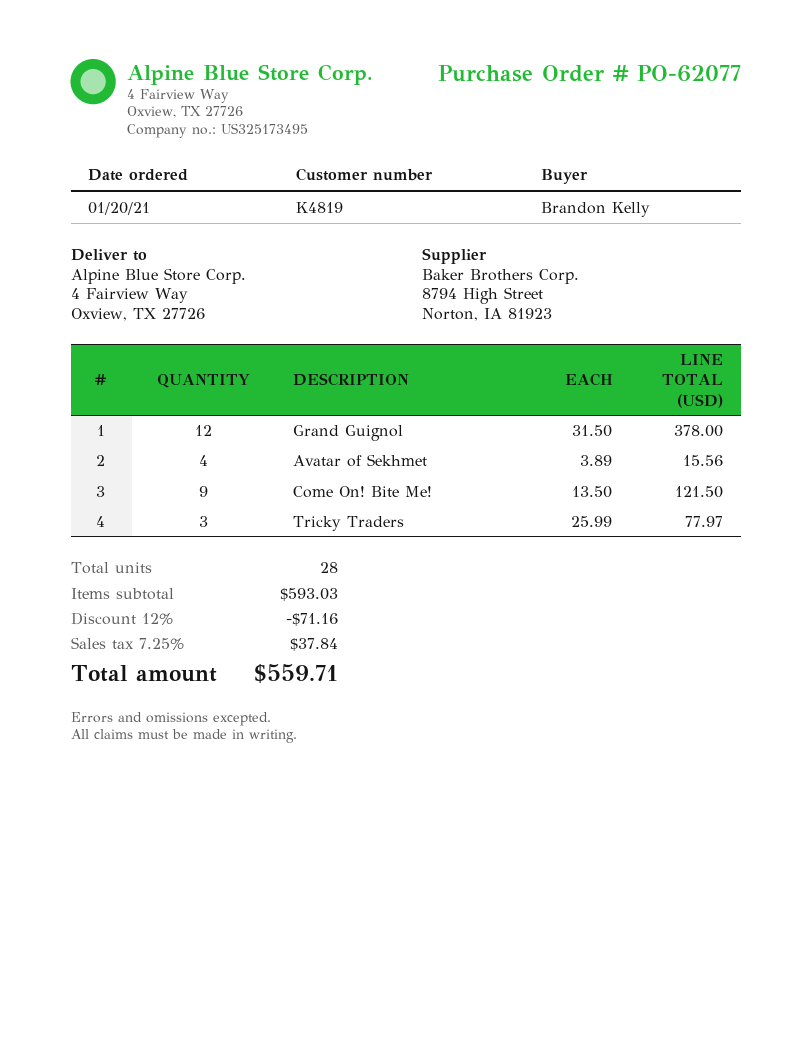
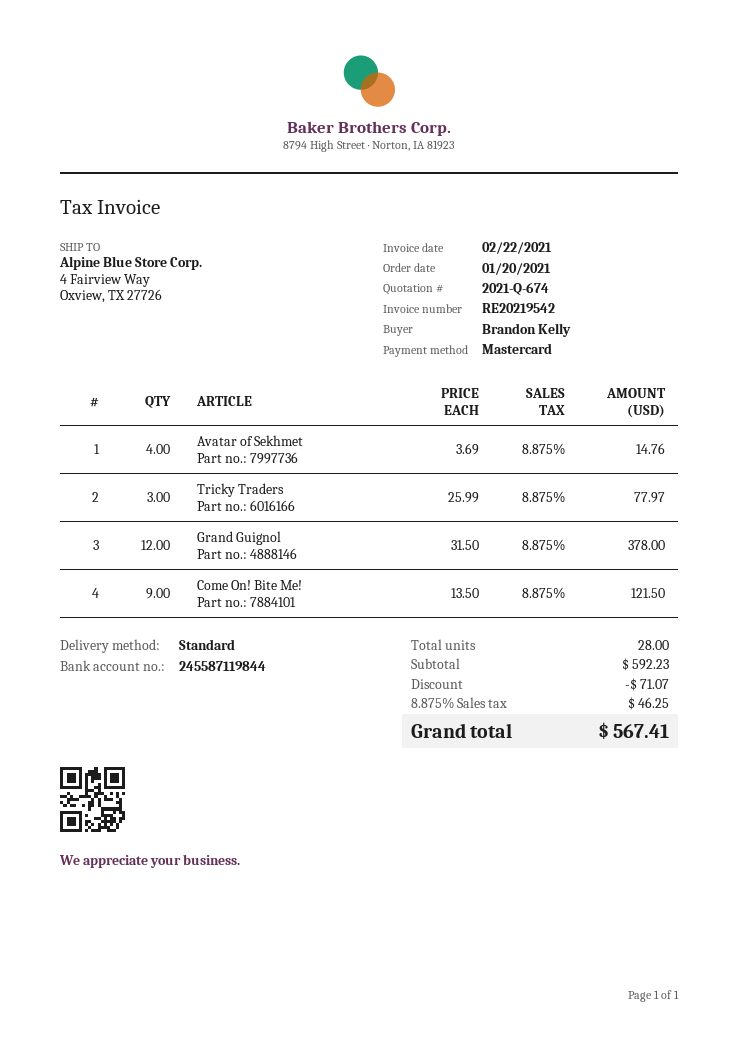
Avatar of Sekhmet: 4 x 3.89 = 15.56 -> 4 x 3.69 = 14.76
subtotal: 593.03 -> 592.23
discount: 71.16 -> 71.07
tax: 7.25% = 37.84 -> 8.875% = 46.25
total: 559.71 -> 567.41

